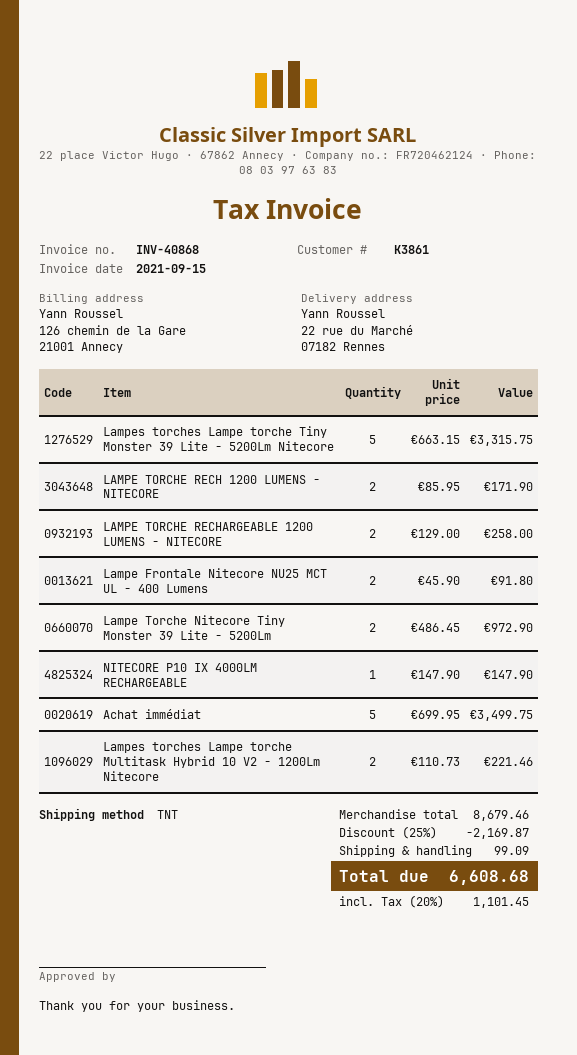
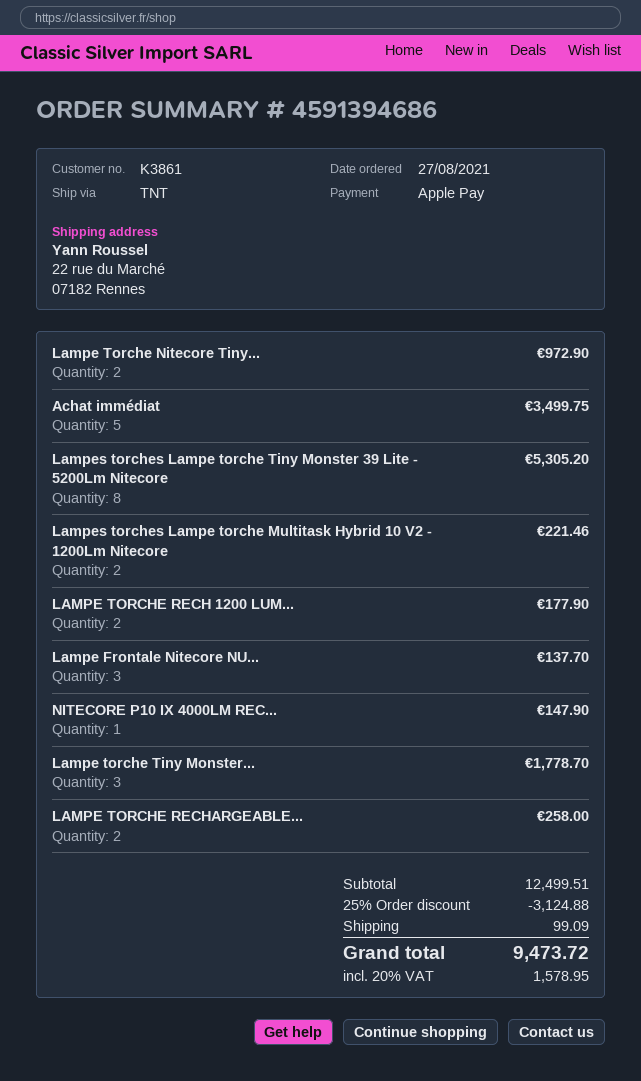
Lampes torches Lampe torche Tiny Monster 39 Lite - 5200Lm Nitecore: 5 for 3315.75 -> 8 for 5305.20
LAMPE TORCHE RECH 1200 LUMENS - NITECORE: 2 for 171.90 -> 2 for 177.90
Lampe Frontale Nitecore NU25 MCT UL - 400 Lumens: 2 for 91.80 -> 3 for 137.70
Lampe torche Tiny Monster...: none -> 3 for 1778.70
subtotal: 8679.46 -> 12499.51
discount: 25% = 2169.87 -> 25% = 3124.88
tax: 20% = 1101.45 -> 20% = 1578.95
total: 6608.68 -> 9473.72

